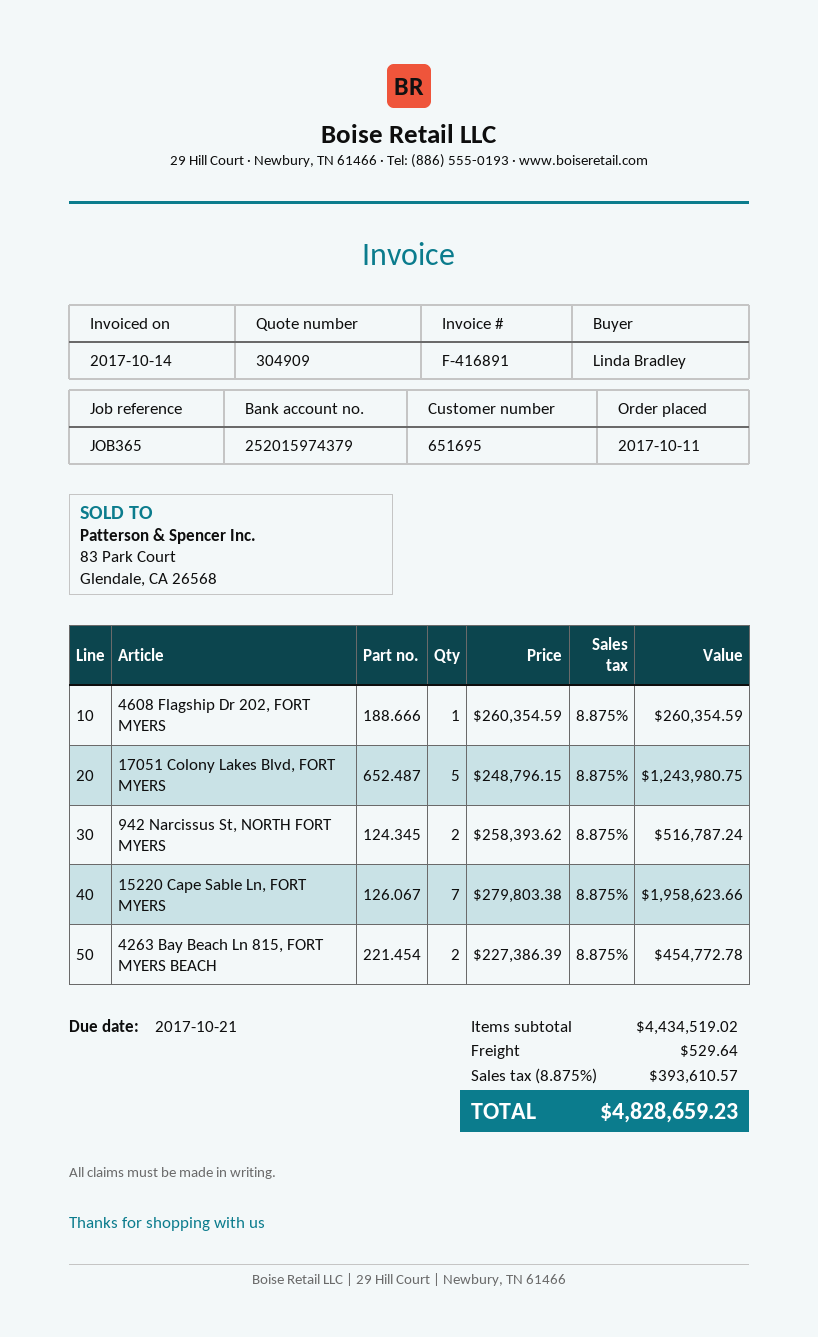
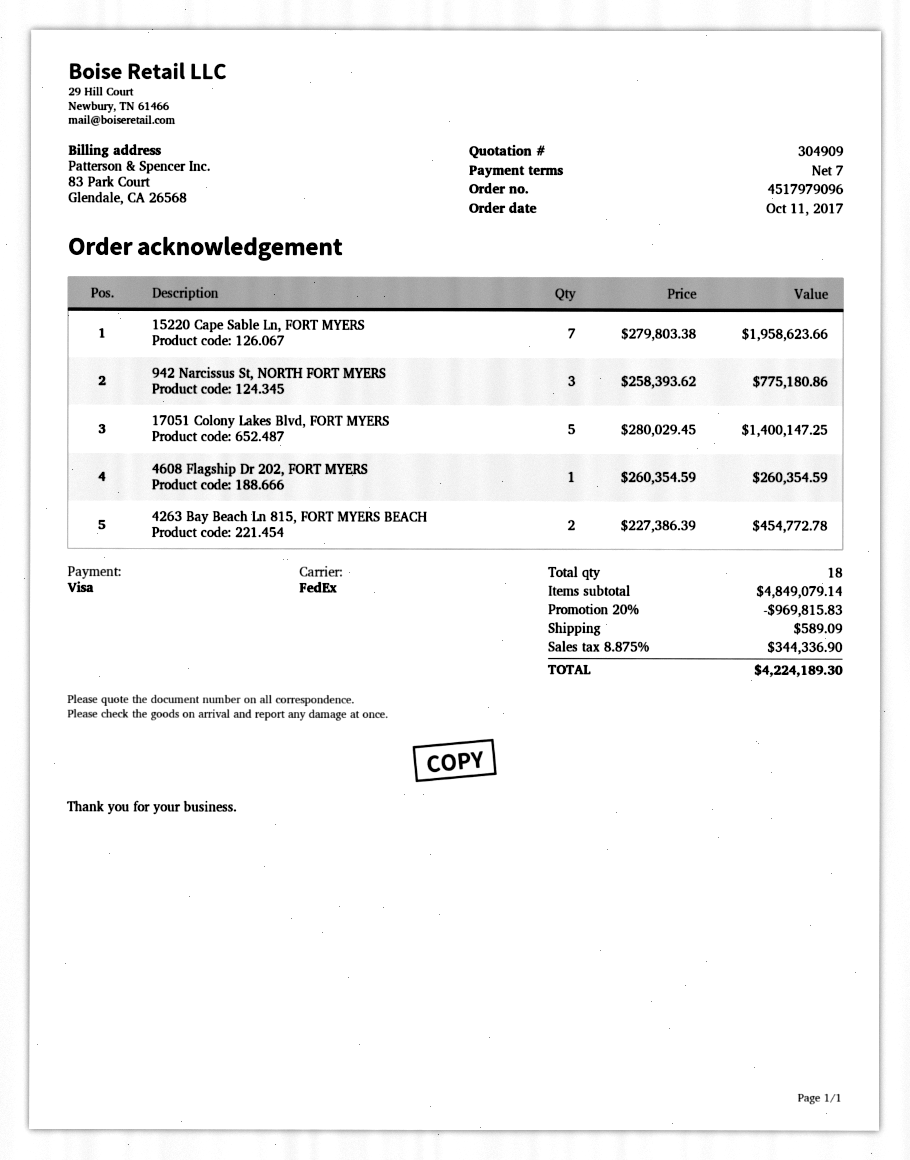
17051 Colony Lakes Blvd, FORT MYERS: 5 x 248796.15 = 1243980.75 -> 5 x 280029.45 = 1400147.25
942 Narcissus St, NORTH FORT MYERS: 2 x 258393.62 = 516787.24 -> 3 x 258393.62 = 775180.86
subtotal: 4434519.02 -> 4849079.14
discount: none -> 20% = 969815.83
shipping: 529.64 -> 589.09
tax: 8.875% = 393610.57 -> 8.875% = 344336.90
total: 4828659.23 -> 4224189.30

